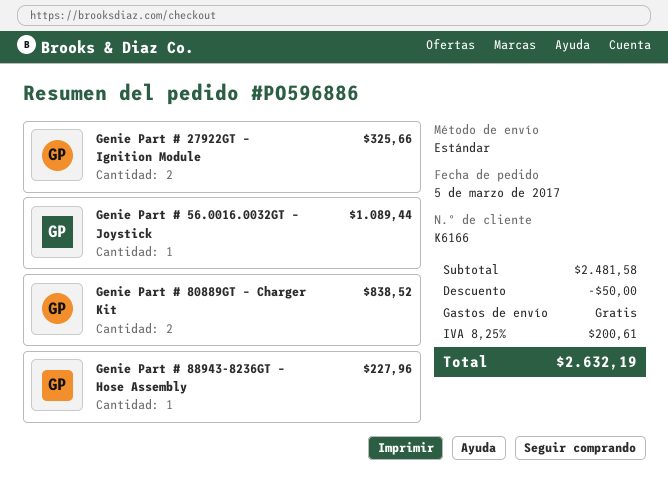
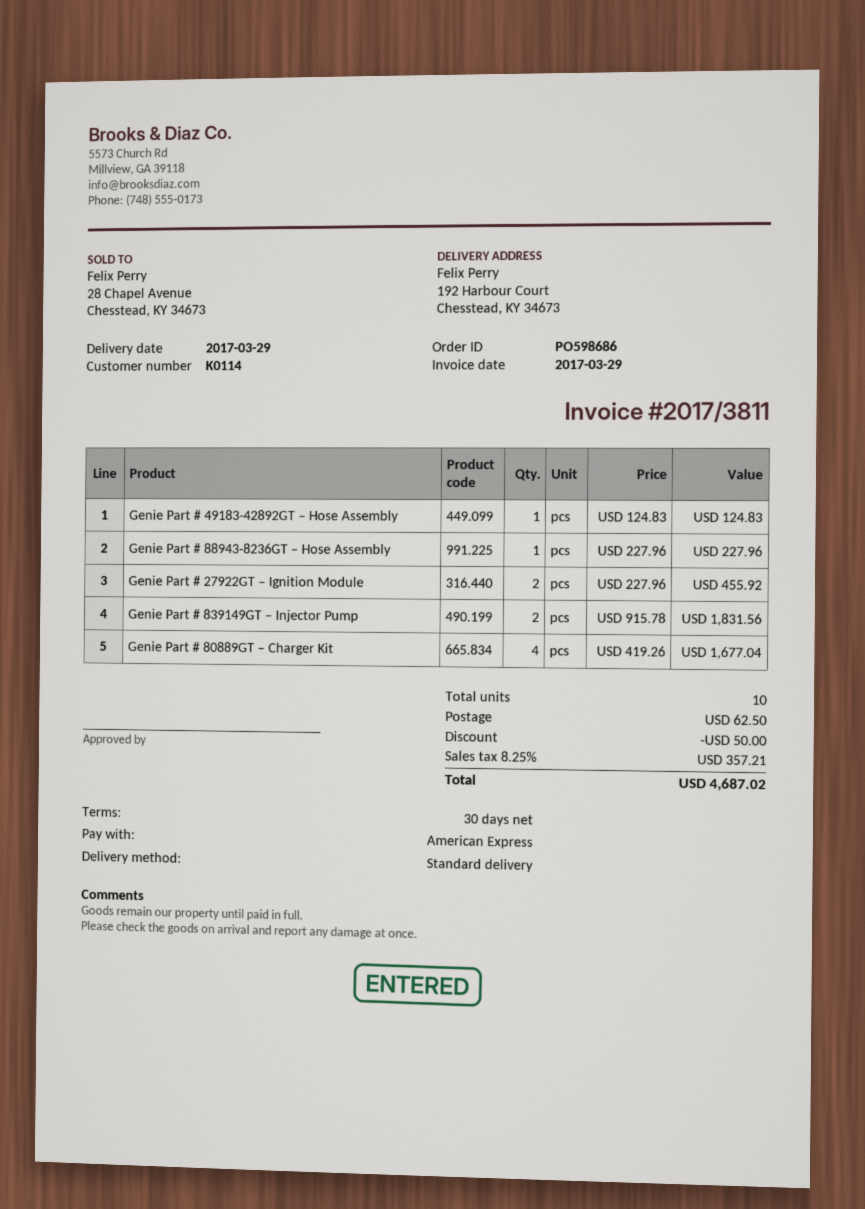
order number: PO596886 -> PO598686
customer number: K6166 -> K0114
Genie Part # 27922GT – Ignition Module: 2 for 325.66 -> 2 for 455.92
Genie Part # 56.0016.0032GT – Joystick: 1 for 1089.44 -> none
Genie Part # 80889GT – Charger Kit: 2 for 838.52 -> 4 for 1677.04
Genie Part # 49183-42892GT – Hose Assembly: none -> 1 for 124.83
Genie Part # 839149GT – Injector Pump: none -> 2 for 1831.56
shipping: 0.00 -> 62.50
tax: 8.25% = 200.61 -> 8.25% = 357.21
total: 2632.19 -> 4687.02

